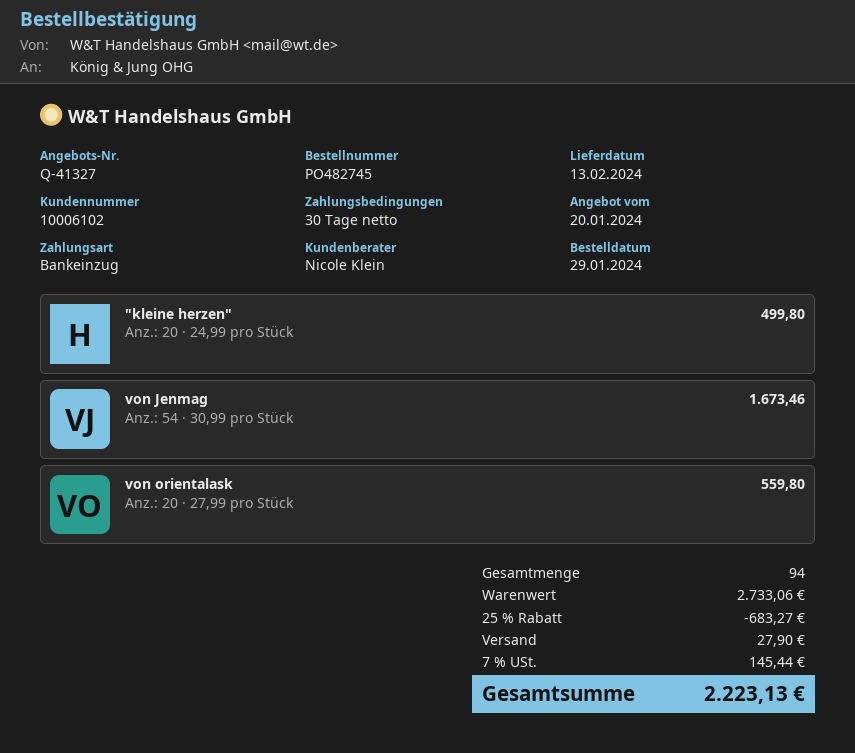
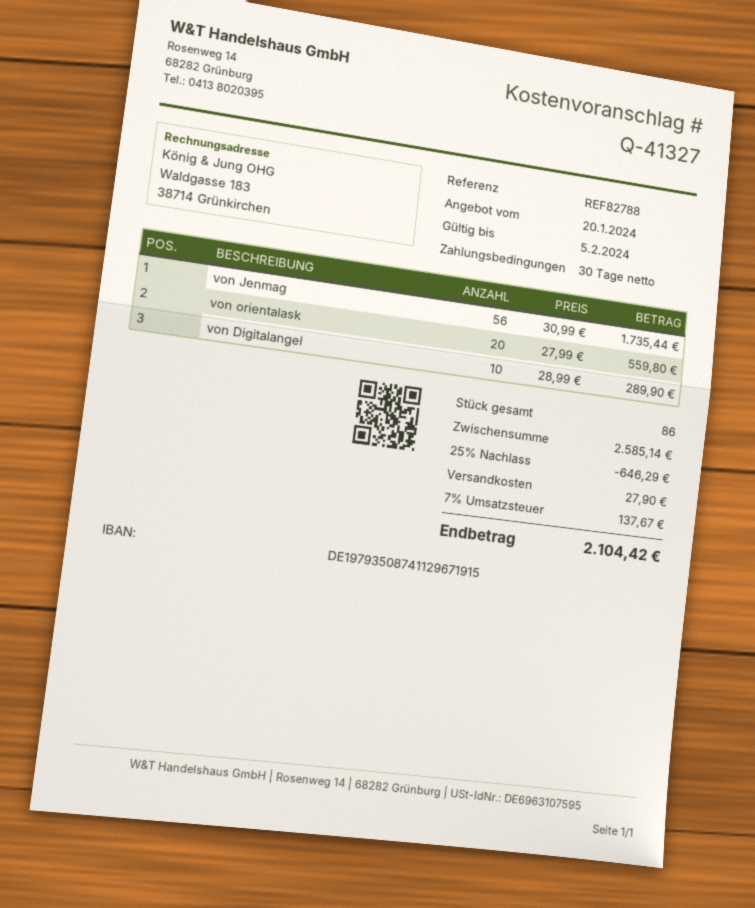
"kleine herzen": 20 x 24.99 = 499.80 -> none
von Jenmag: 54 x 30.99 = 1673.46 -> 56 x 30.99 = 1735.44
von Digitalangel: none -> 10 x 28.99 = 289.90
total quantity: 94 -> 86
subtotal: 2733.06 -> 2585.14
discount: 25% = 683.27 -> 25% = 646.29
tax: 7% = 145.44 -> 7% = 137.67
total: 2223.13 -> 2104.42

